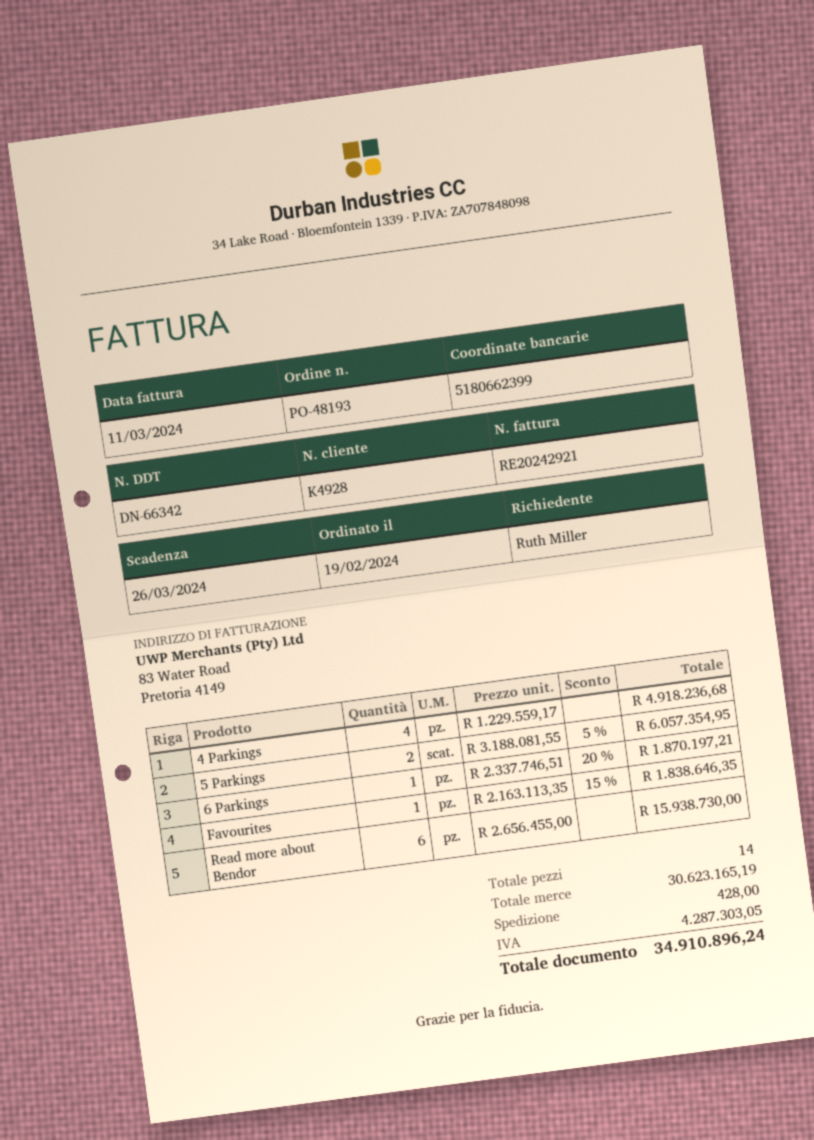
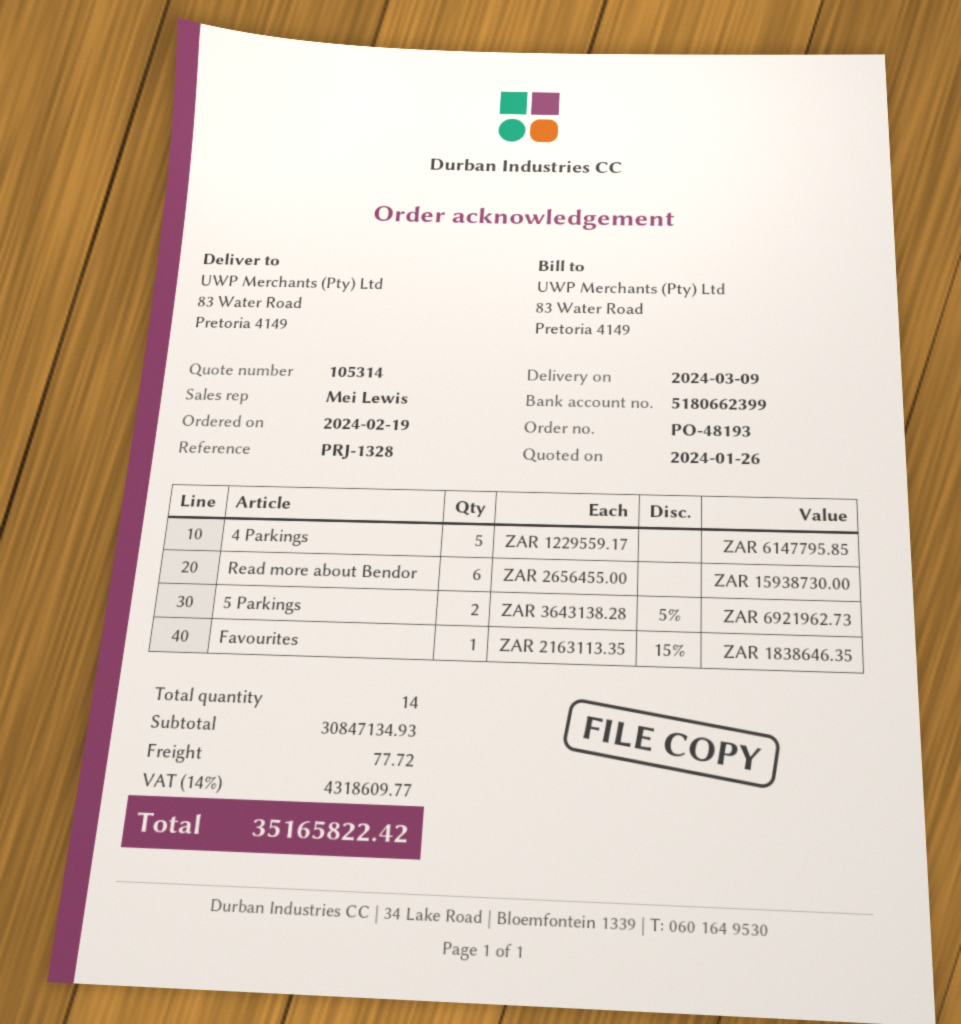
4 Parkings: 4 x 1229559.17 = 4918236.68 -> 5 x 1229559.17 = 6147795.85
5 Parkings: 2 x 3188081.55 - 5% = 6057354.95 -> 2 x 3643138.28 - 5% = 6921962.73
6 Parkings: 1 x 2337746.51 - 20% = 1870197.21 -> none
subtotal: 30623165.19 -> 30847134.93
shipping: 428.00 -> 77.72
tax: 4287303.05 -> 4318609.77
total: 34910896.24 -> 35165822.42

